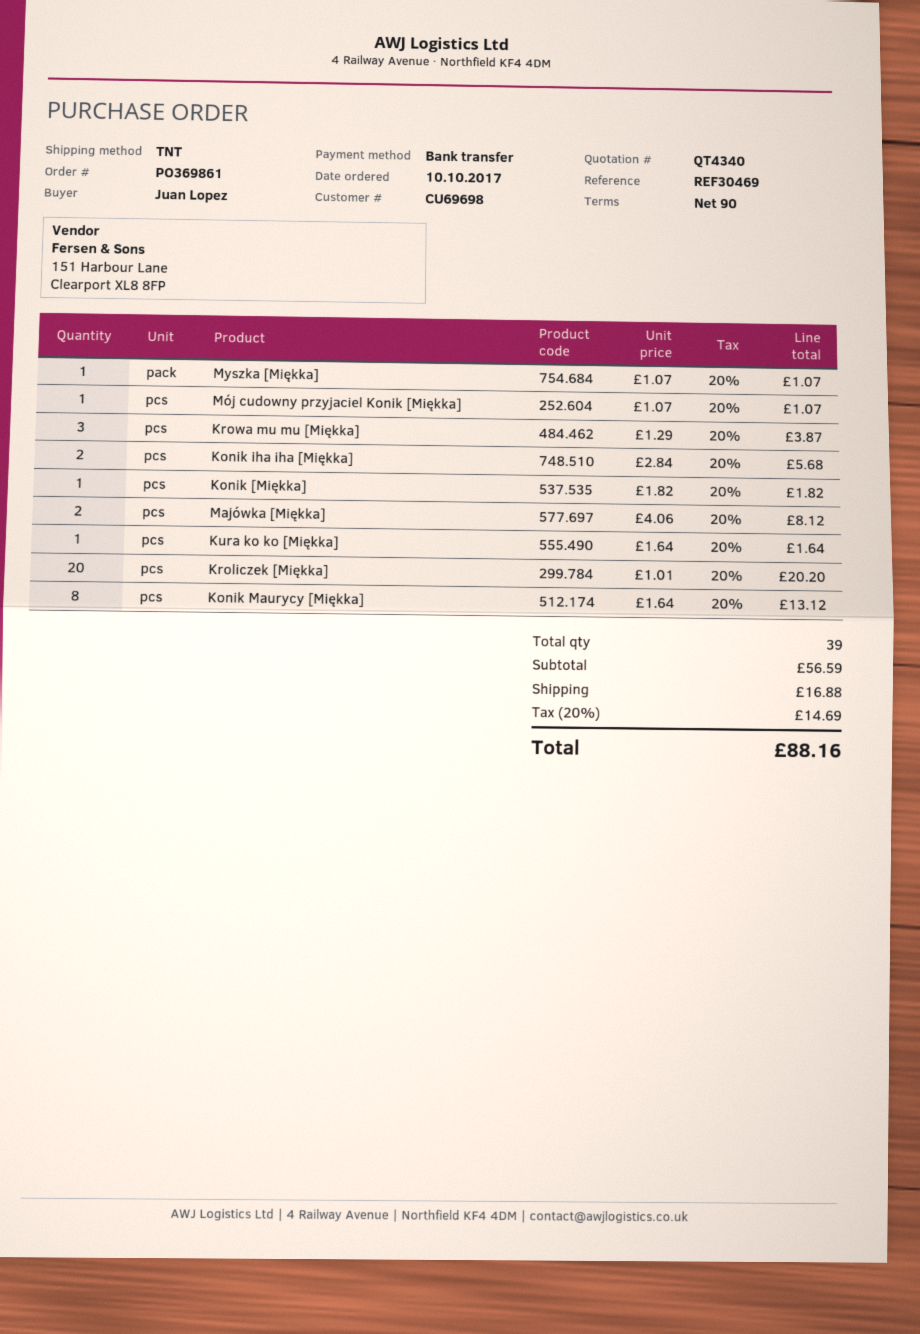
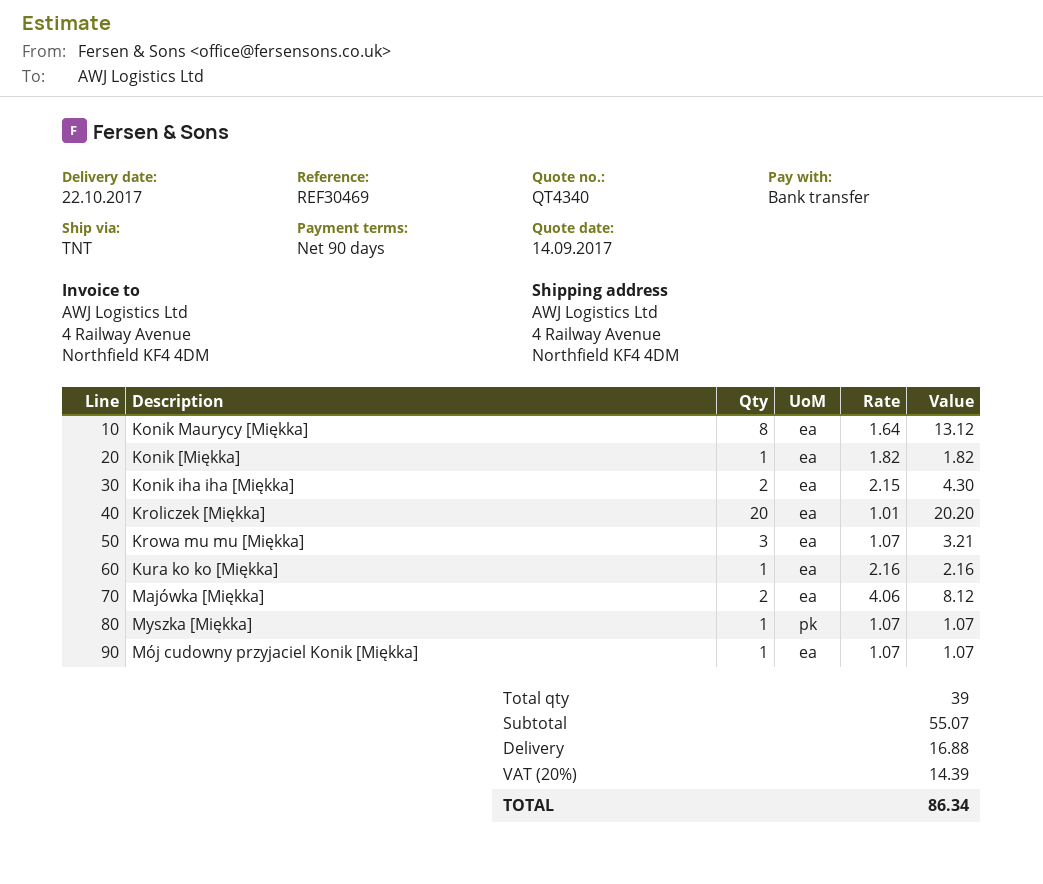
Krowa mu mu [Miękka]: 3 x 1.29 = 3.87 -> 3 x 1.07 = 3.21
Konik iha iha [Miękka]: 2 x 2.84 = 5.68 -> 2 x 2.15 = 4.30
Kura ko ko [Miękka]: 1 x 1.64 = 1.64 -> 1 x 2.16 = 2.16
subtotal: 56.59 -> 55.07
tax: 20% = 14.69 -> 20% = 14.39
total: 88.16 -> 86.34

